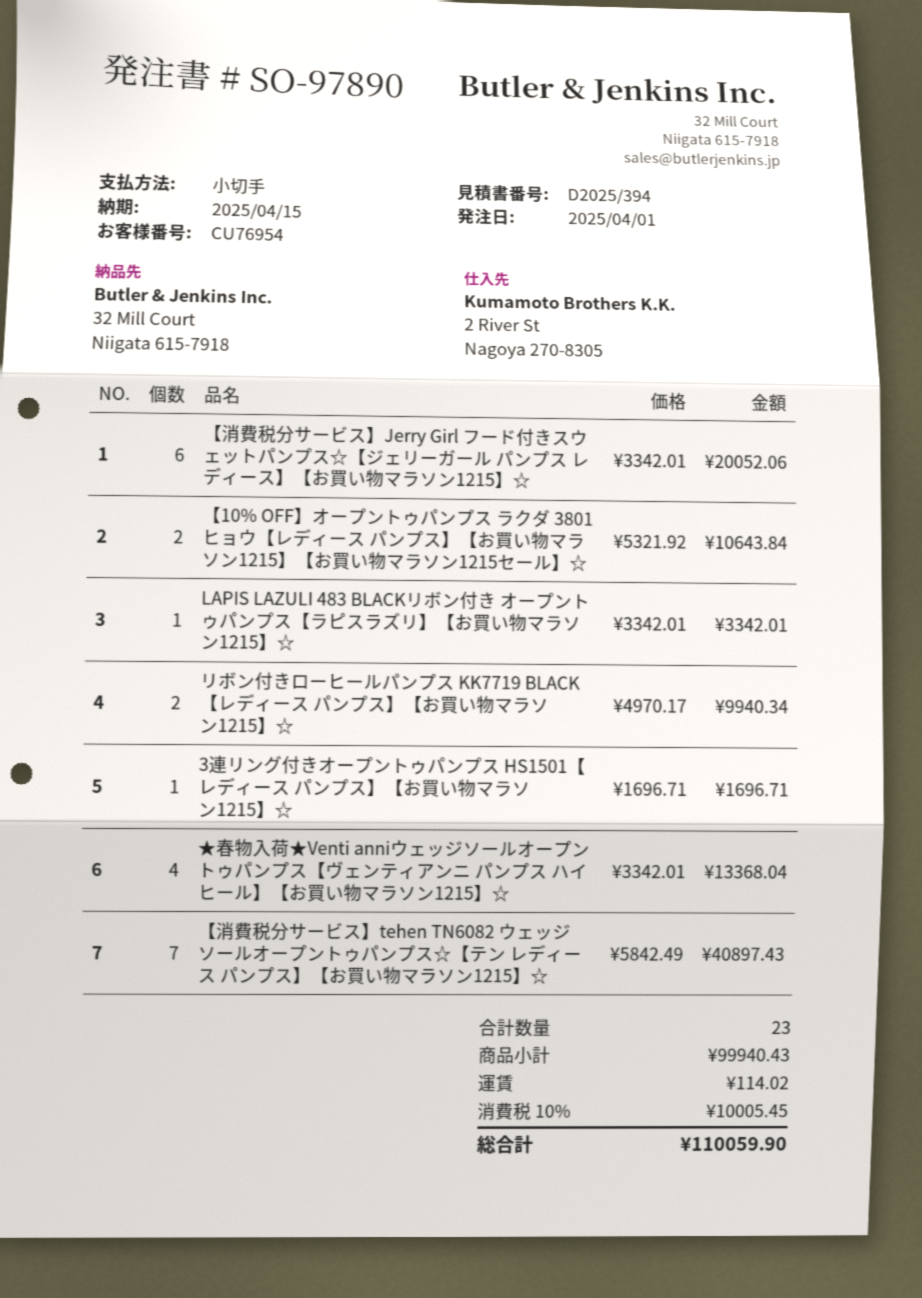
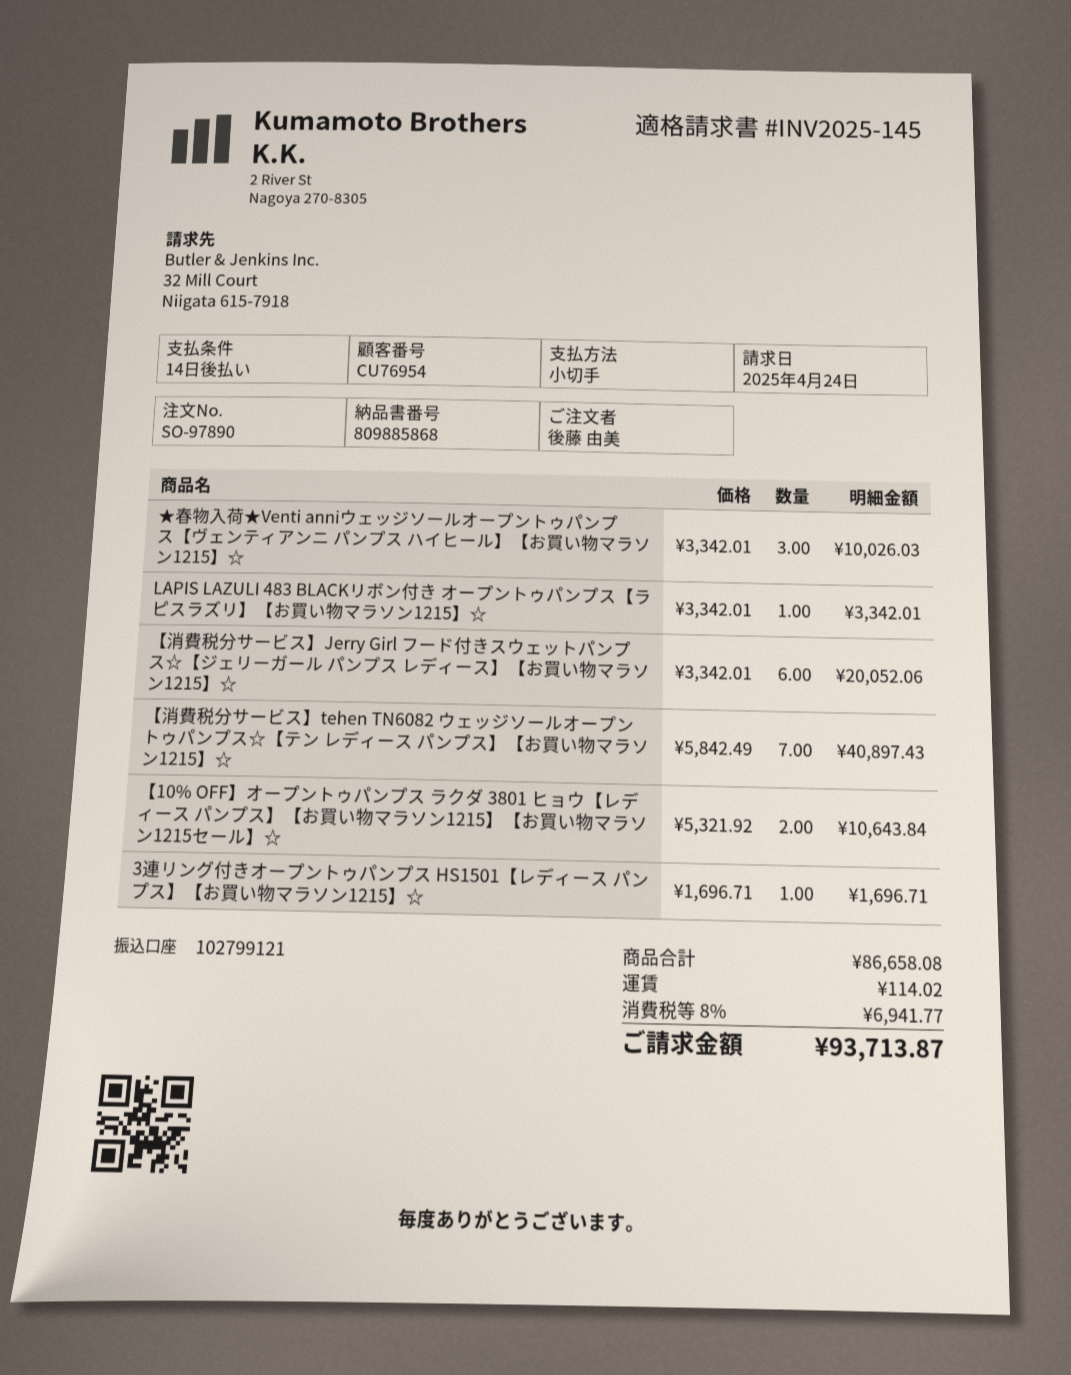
リボン付きローヒールパンプス KK7719 BLACK 【レディース パンプス】【お買い物マラソン1215】☆: 2 x 4970.17 = 9940.34 -> none
★春物入荷★Venti anniウェッジソールオープントゥパンプス【ヴェンティアンニ パンプス ハイヒール】【お買い物マラソン1215】☆: 4 x 3342.01 = 13368.04 -> 3 x 3342.01 = 10026.03
subtotal: 99940.43 -> 86658.08
tax: 10% = 10005.45 -> 8% = 6941.77
total: 110059.90 -> 93713.87

